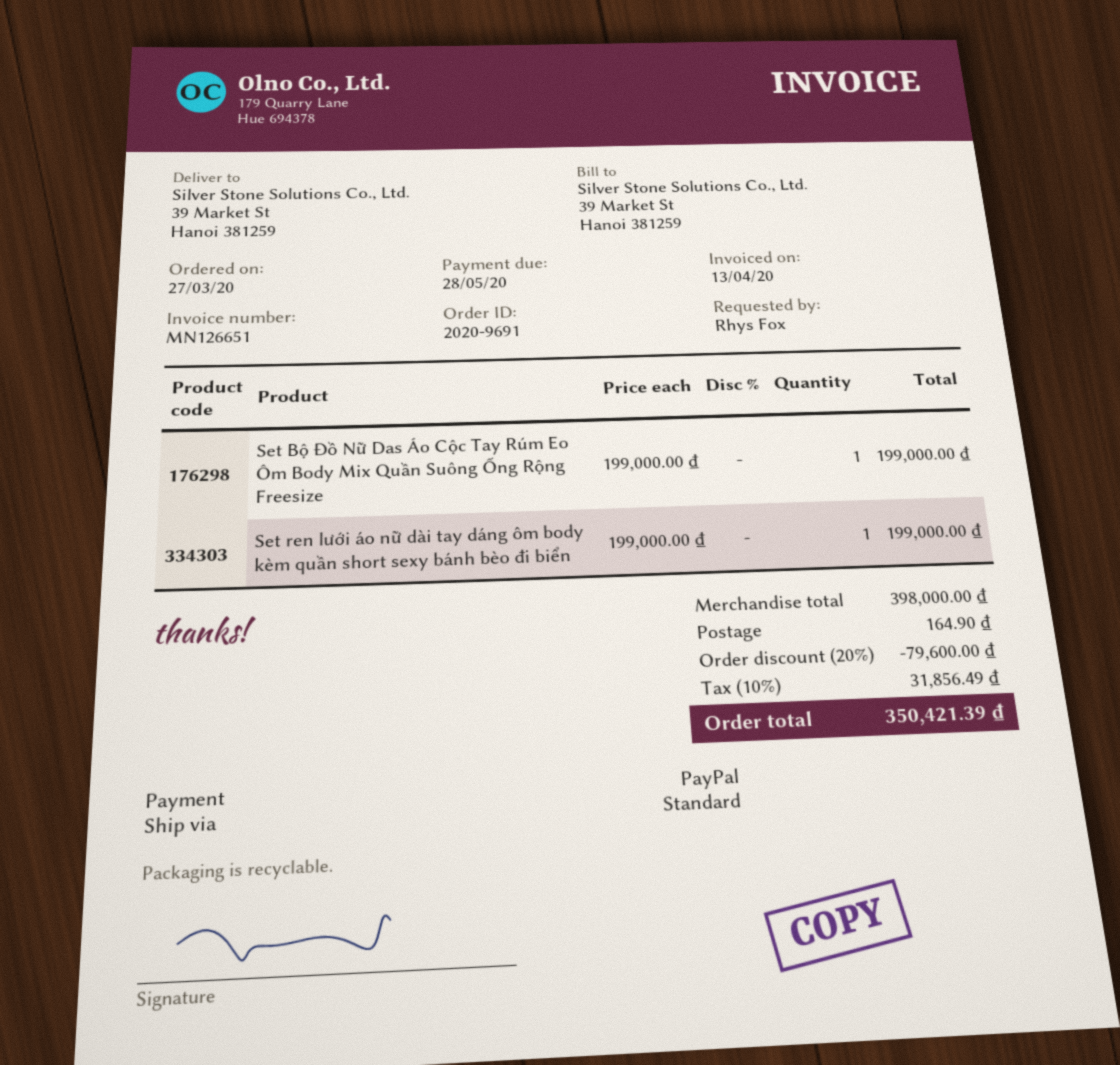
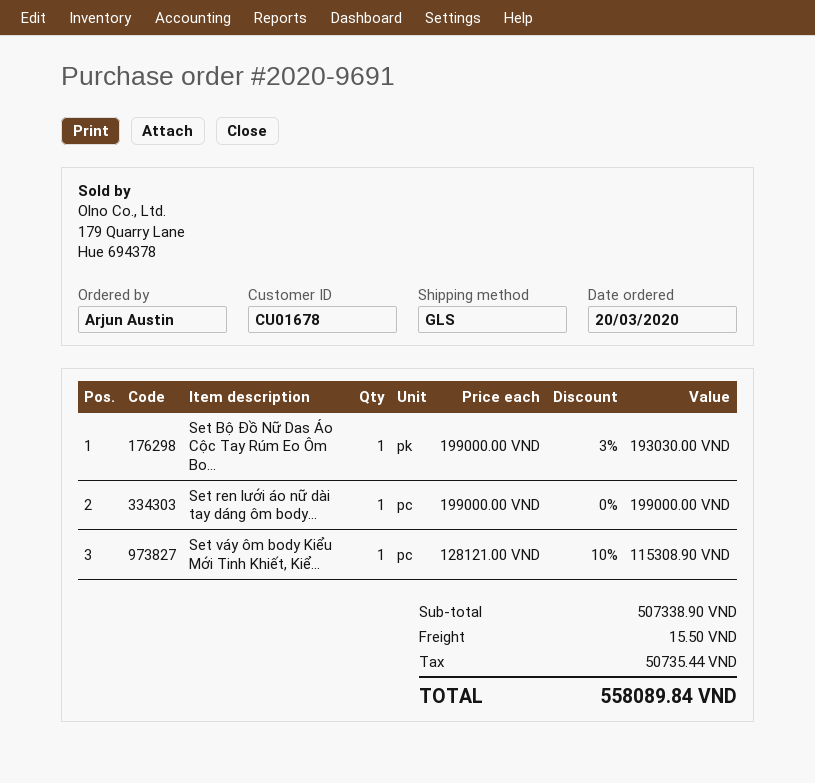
order date: 2020-03-27 -> 2020-03-20
ordered by: Rhys Fox -> Arjun Austin
shipping method: standard -> GLS
Set Bộ Đồ Nữ Das Áo Cộc Tay Rúm Eo Ôm Body Mix Quần Suông Ống Rộng Freesize: 1 x 199000.00 = 199000.00 -> 1 x 199000.00 - 3% = 193030.00
Set váy ôm body Kiểu Mới Tinh Khiết, Kiể...: none -> 1 x 128121.00 - 10% = 115308.90
subtotal: 398000.00 -> 507338.90
discount: 20% = 79600.00 -> none
shipping: 164.90 -> 15.50
tax: 31856.49 -> 50735.44
total: 350421.39 -> 558089.84

